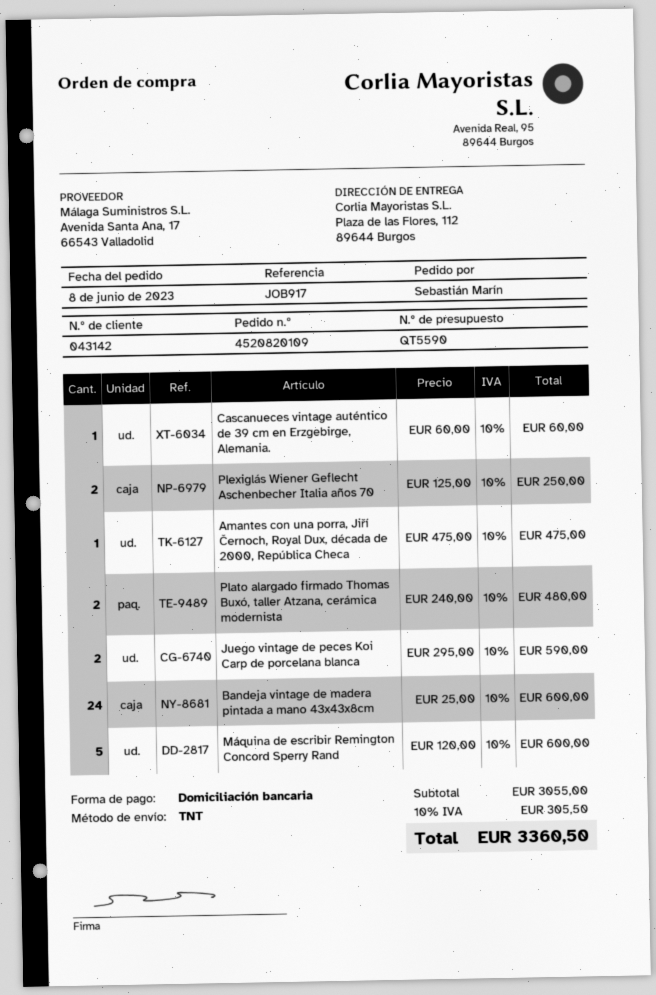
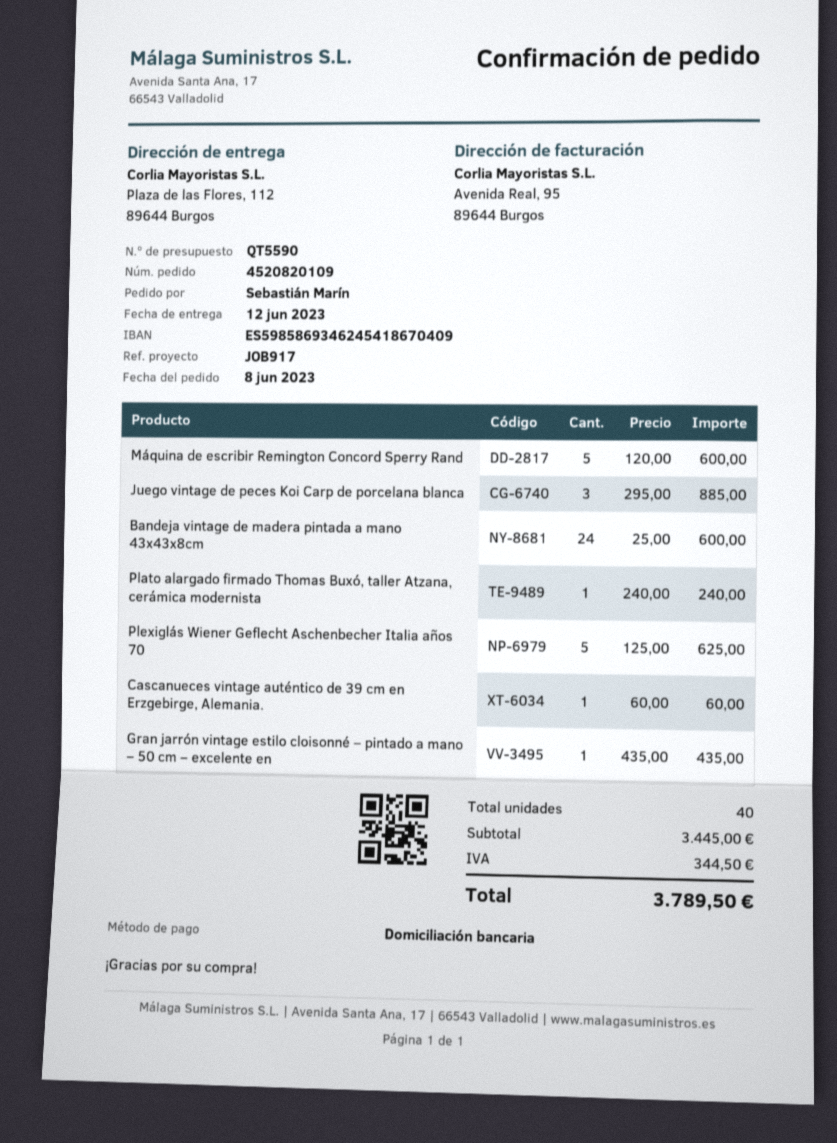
Plexiglás Wiener Geflecht Aschenbecher Italia años 70: 2 x 125.00 = 250.00 -> 5 x 125.00 = 625.00
Amantes con una porra, Jiří Černoch, Royal Dux, década de 2000, República Checa: 1 x 475.00 = 475.00 -> none
Plato alargado firmado Thomas Buxó, taller Atzana, cerámica modernista: 2 x 240.00 = 480.00 -> 1 x 240.00 = 240.00
Juego vintage de peces Koi Carp de porcelana blanca: 2 x 295.00 = 590.00 -> 3 x 295.00 = 885.00
Gran jarrón vintage estilo cloisonné – pintado a mano – 50 cm – excelente en: none -> 1 x 435.00 = 435.00
subtotal: 3055.00 -> 3445.00
tax: 305.50 -> 344.50
total: 3360.50 -> 3789.50

